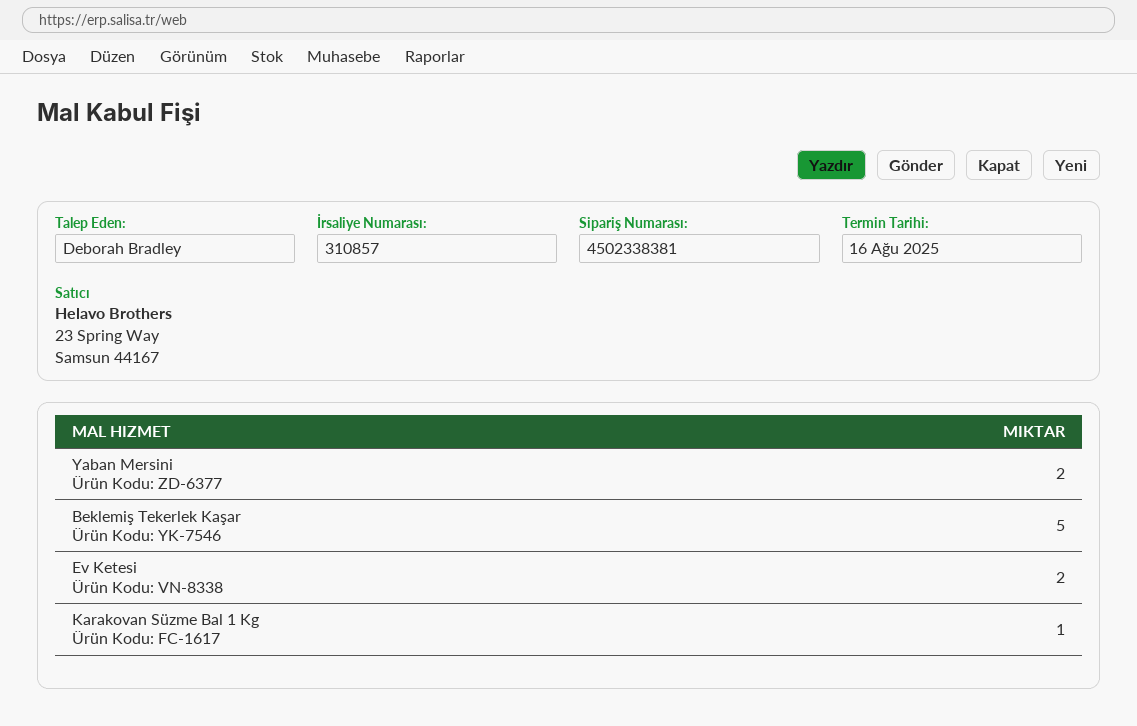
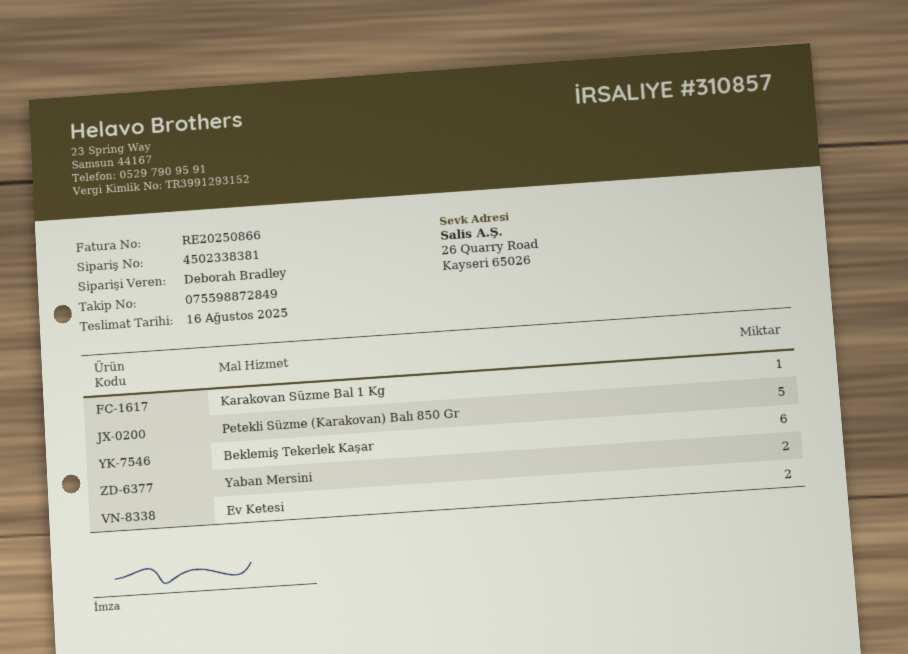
Beklemiş Tekerlek Kaşar: 5 -> 6
Petekli Süzme (Karakovan) Balı 850 Gr: none -> 5

